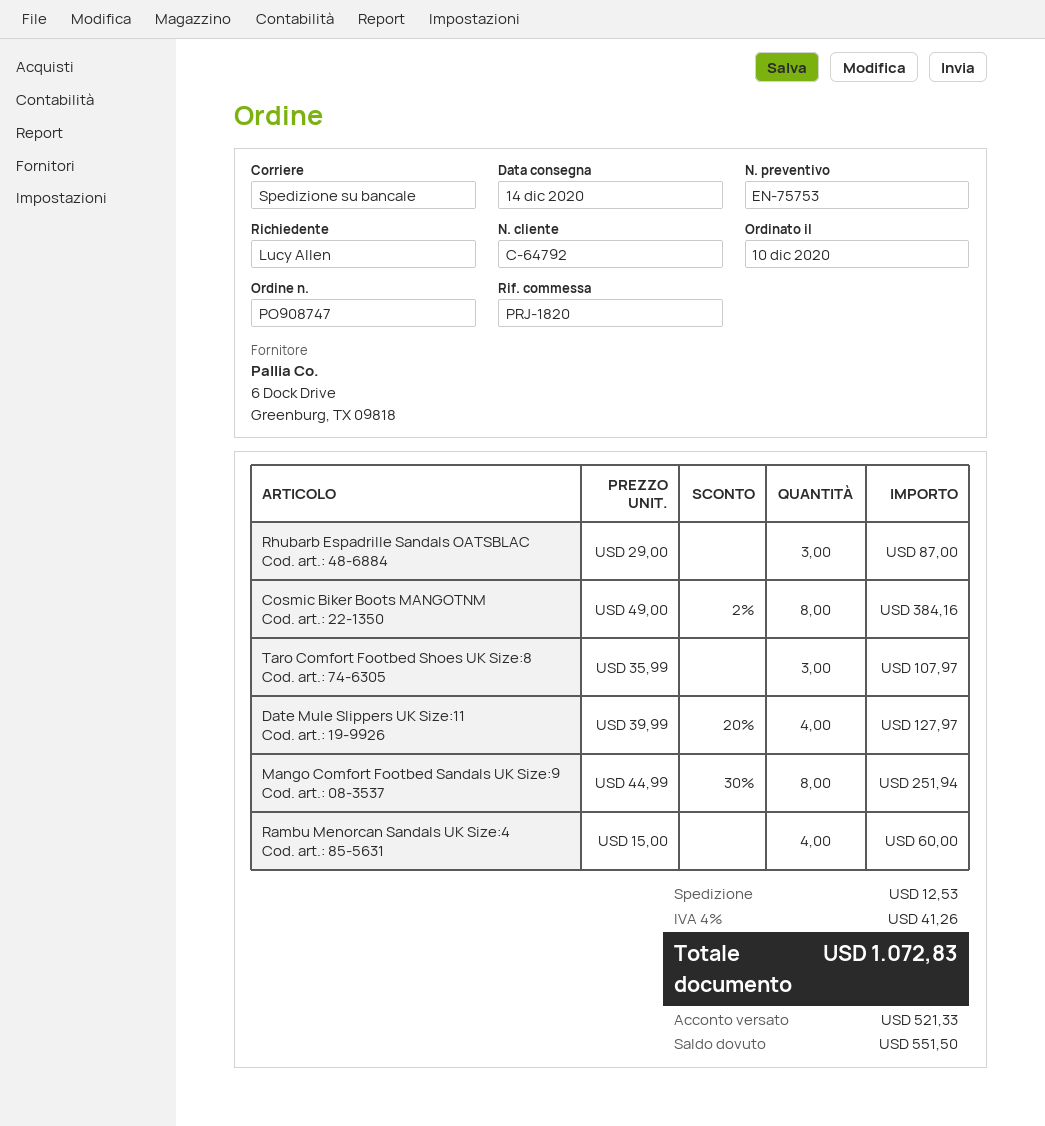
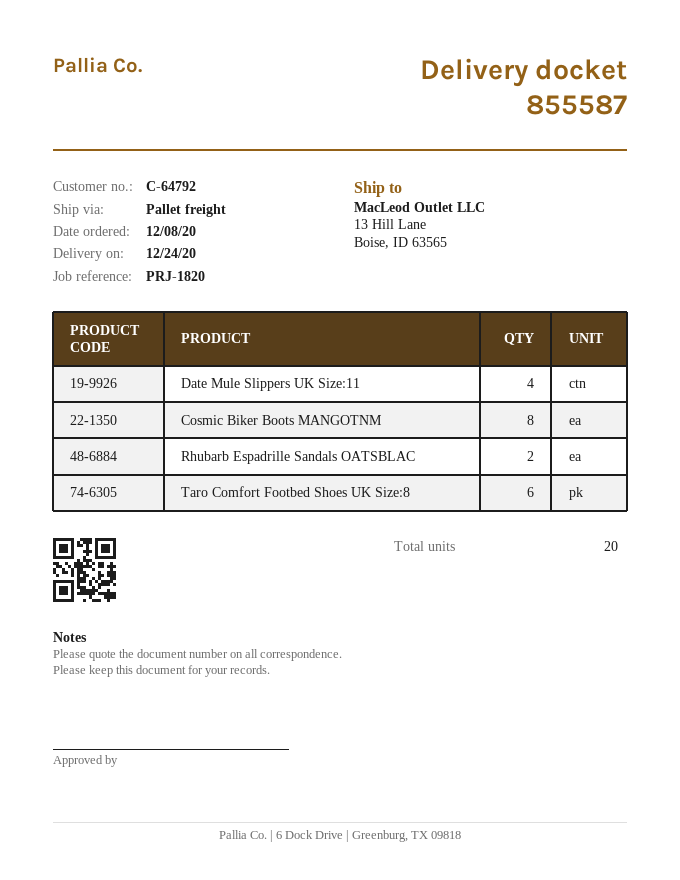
order date: 2020-12-10 -> 2020-12-08
delivery date: 2020-12-14 -> 2020-12-24
Rhubarb Espadrille Sandals OATSBLAC: 3 -> 2
Taro Comfort Footbed Shoes UK Size:8: 3 -> 6
Mango Comfort Footbed Sandals UK Size:9: 8 -> none
Rambu Menorcan Sandals UK Size:4: 4 -> none

